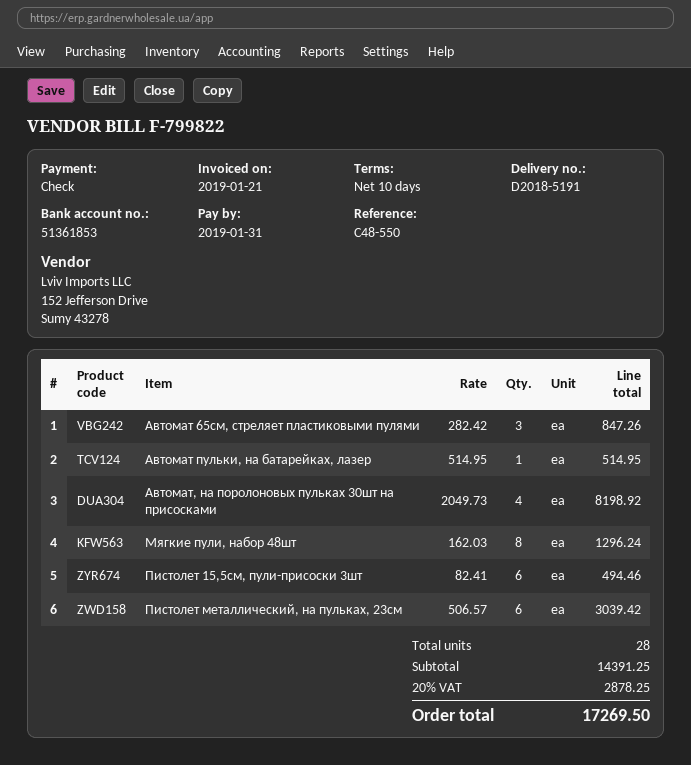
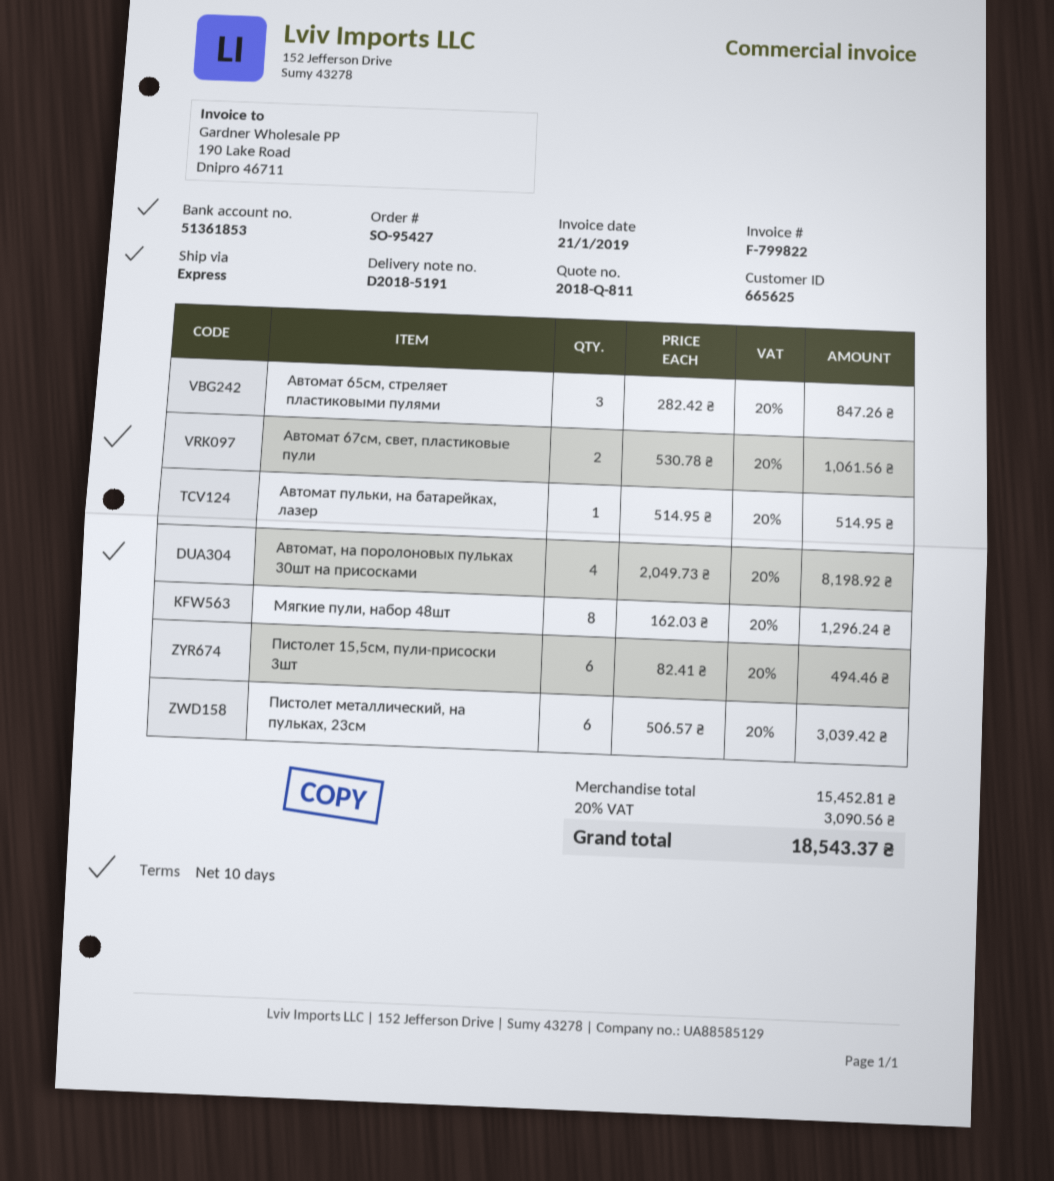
Автомат 67см, свет, пластиковые пули: none -> 2 x 530.78 = 1061.56
subtotal: 14391.25 -> 15452.81
tax: 20% = 2878.25 -> 20% = 3090.56
total: 17269.50 -> 18543.37

